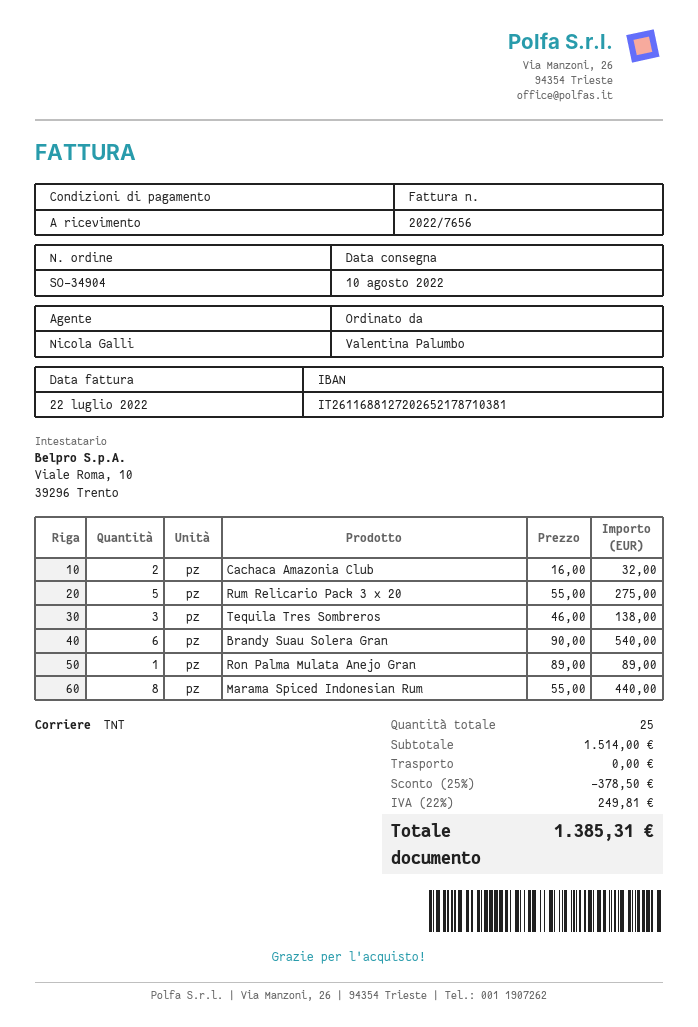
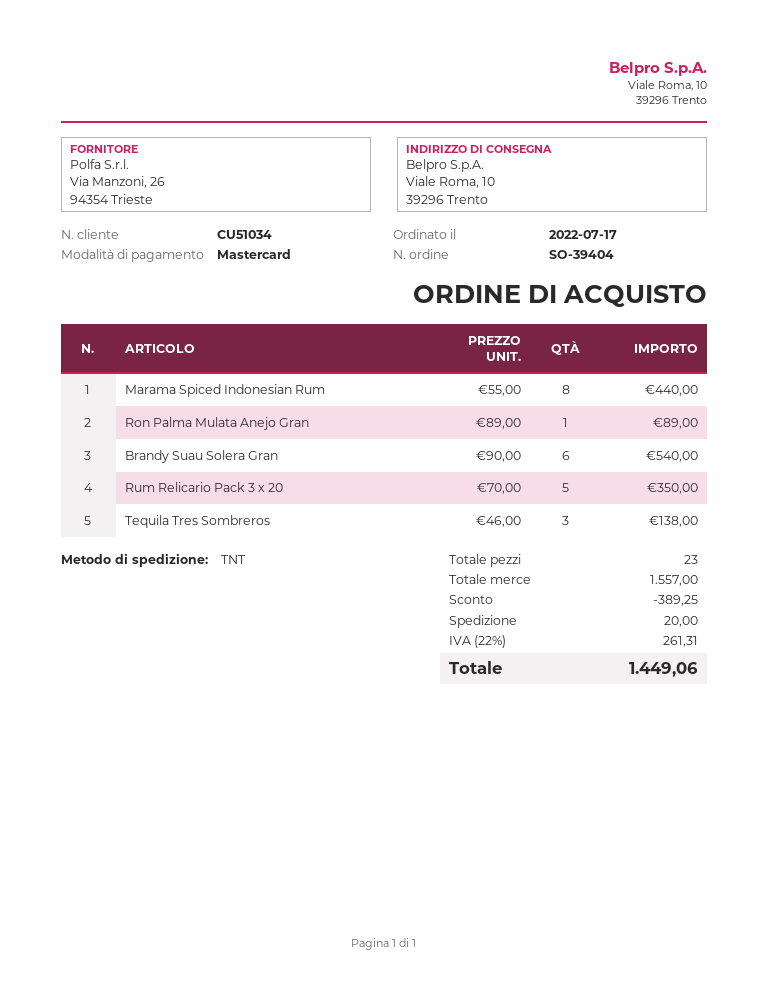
order number: SO-34904 -> SO-39404
Cachaca Amazonia Club: 2 x 16.00 = 32.00 -> none
Rum Relicario Pack 3 x 20: 5 x 55.00 = 275.00 -> 5 x 70.00 = 350.00
total quantity: 25 -> 23
subtotal: 1514.00 -> 1557.00
discount: 378.50 -> 389.25
shipping: 0.00 -> 20.00
tax: 22% = 249.81 -> 22% = 261.31
total: 1385.31 -> 1449.06

